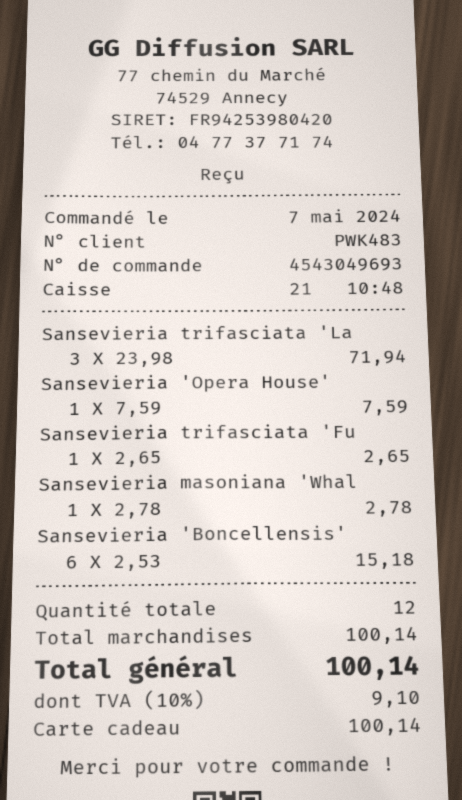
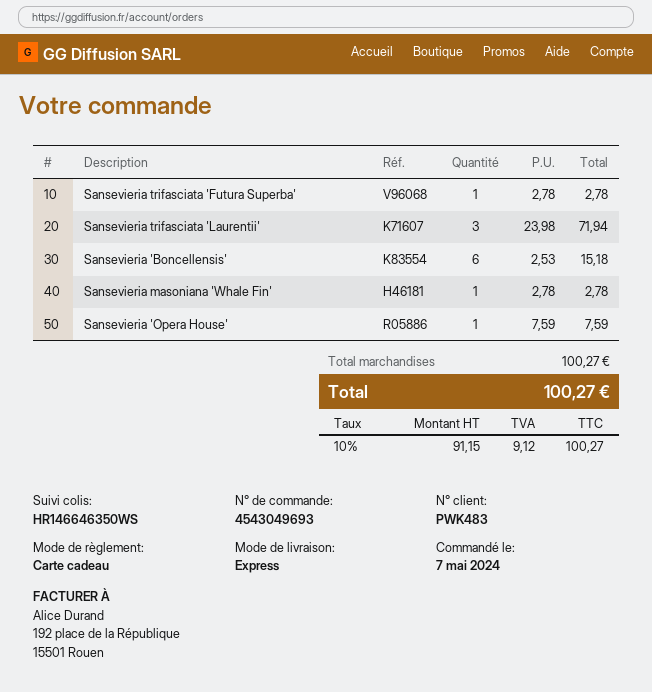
Sansevieria trifasciata 'Fu: 1 x 2.65 = 2.65 -> 1 x 2.78 = 2.78
subtotal: 100.14 -> 100.27
tax: 10% = 9.10 -> 10% = 9.12
total: 100.14 -> 100.27

